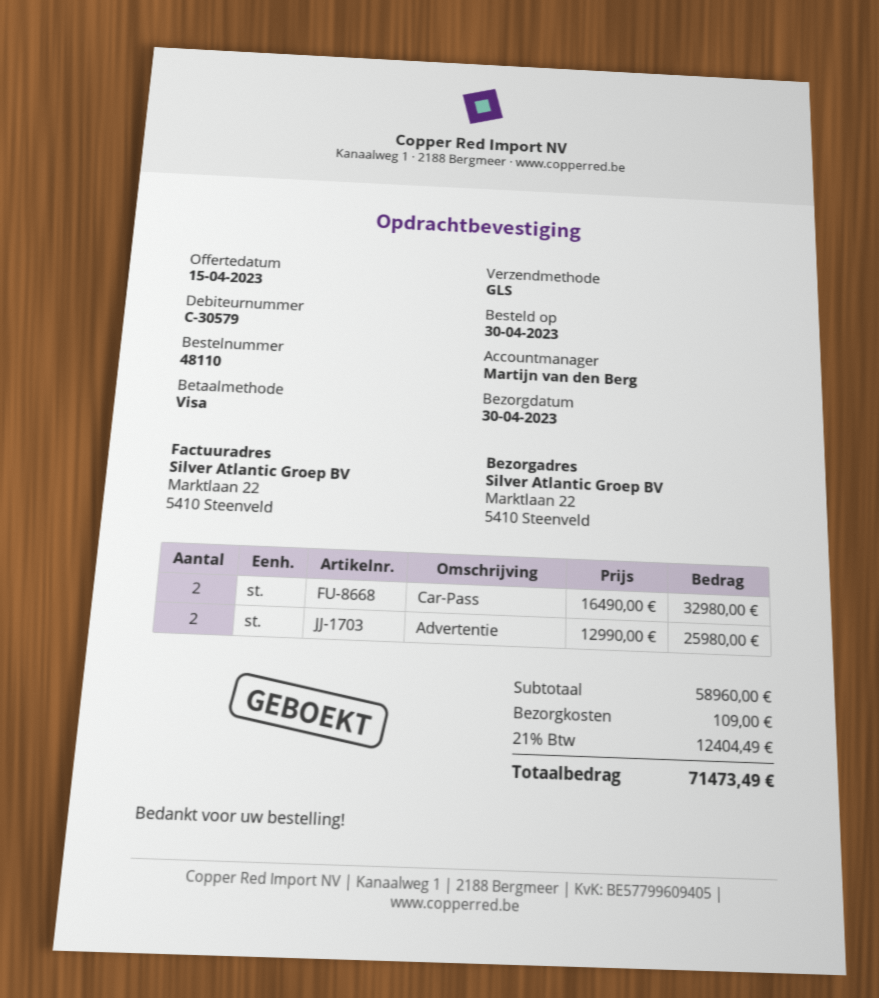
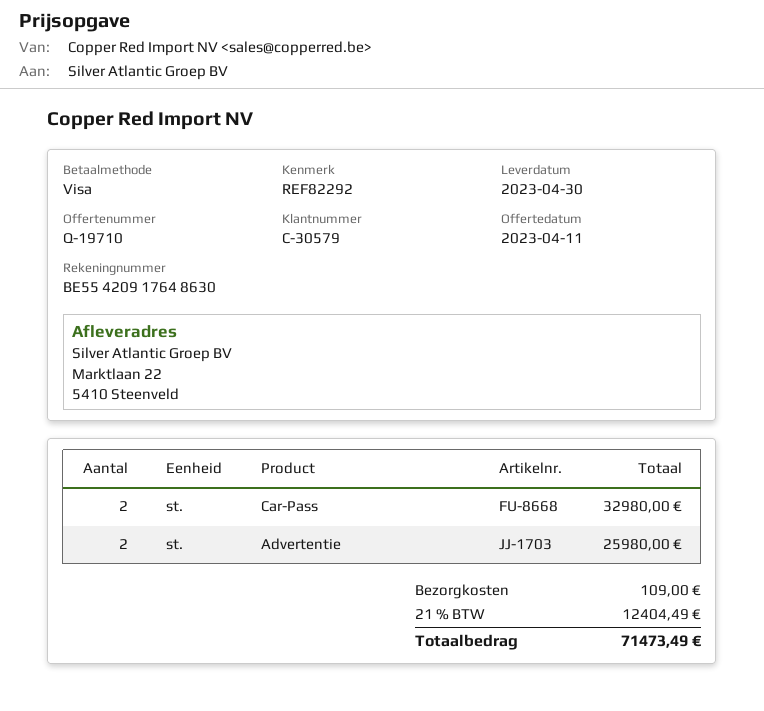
quote date: 2023-04-15 -> 2023-04-11

